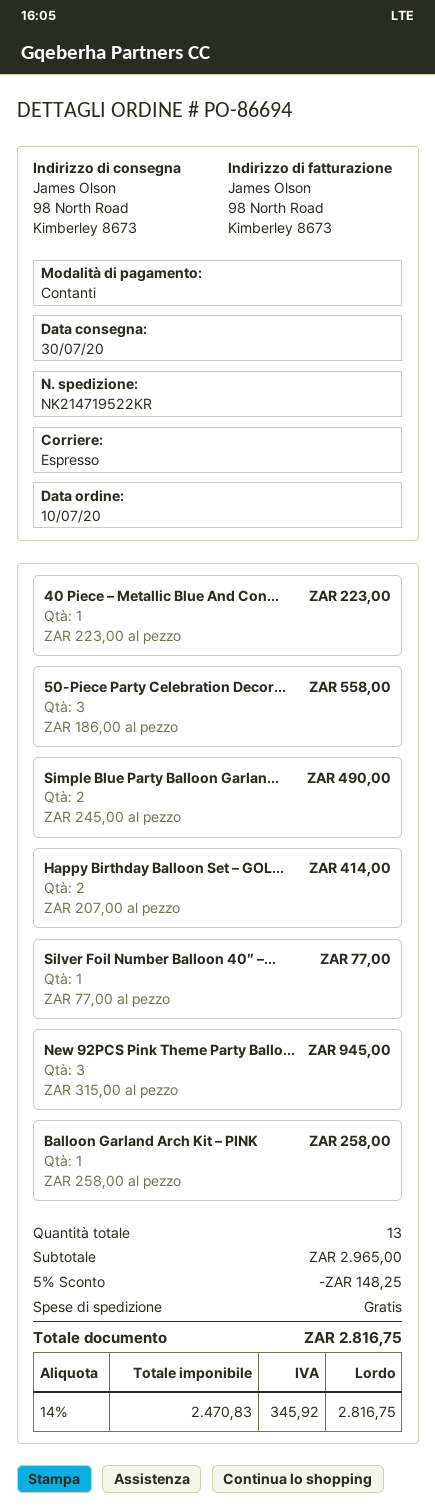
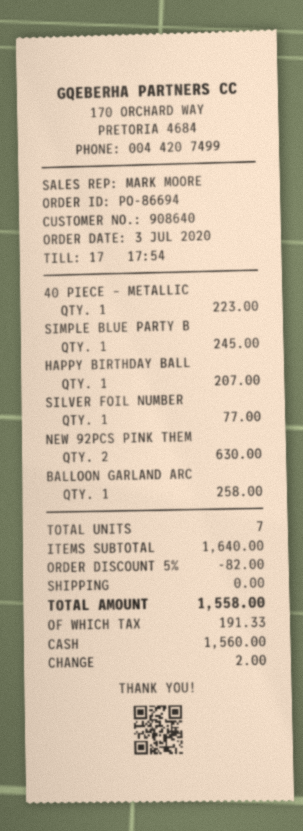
order date: 2020-07-10 -> 2020-07-03
50-Piece Party Celebration Decor...: 3 for 558.00 -> none
Simple Blue Party Balloon Garlan...: 2 for 490.00 -> 1 for 245.00
Happy Birthday Balloon Set – GOL...: 2 for 414.00 -> 1 for 207.00
New 92PCS Pink Theme Party Ballo...: 3 for 945.00 -> 2 for 630.00
total quantity: 13 -> 7
subtotal: 2965.00 -> 1640.00
discount: 5% = 148.25 -> 5% = 82.00
tax: 345.92 -> 191.33
total: 2816.75 -> 1558.00

